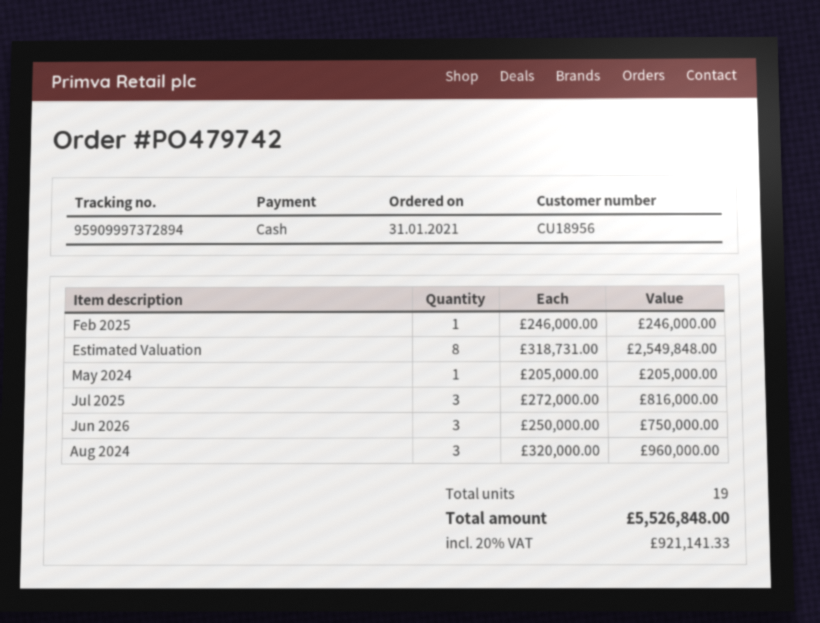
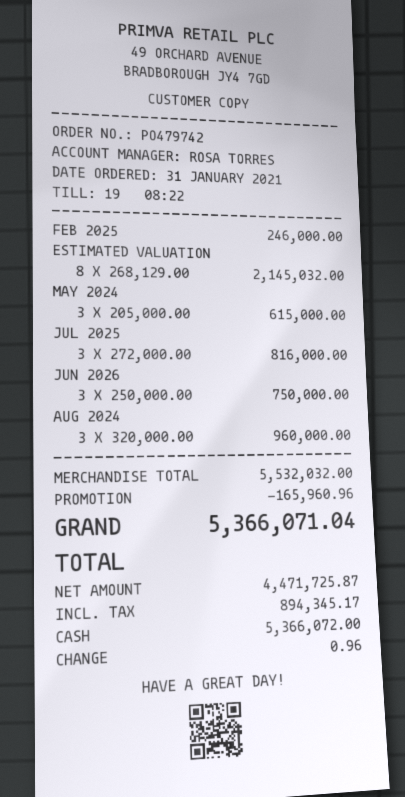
Estimated Valuation: 8 x 318731.00 = 2549848.00 -> 8 x 268129.00 = 2145032.00
May 2024: 1 x 205000.00 = 205000.00 -> 3 x 205000.00 = 615000.00
discount: none -> 165960.96
tax: 921141.33 -> 894345.17
total: 5526848.00 -> 5366071.04

